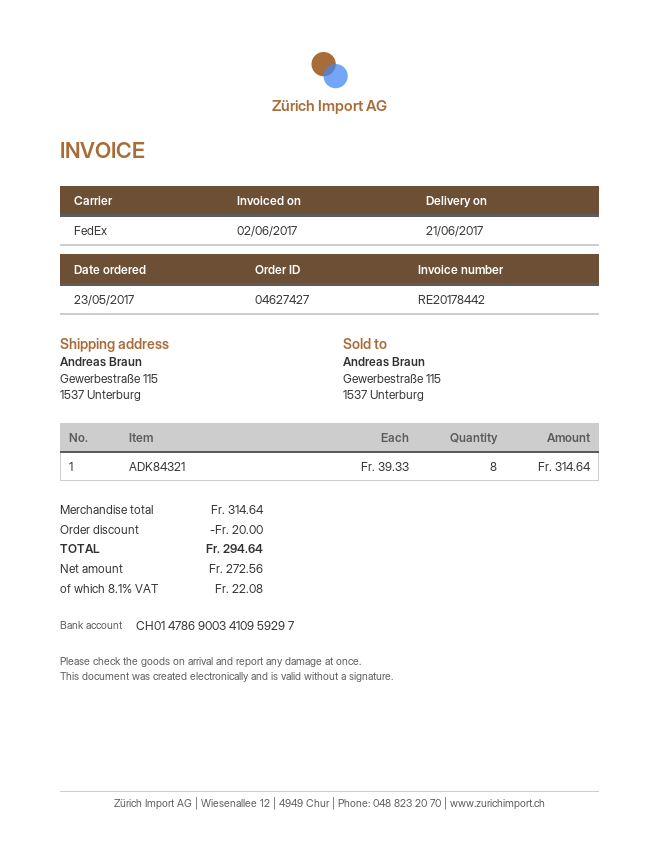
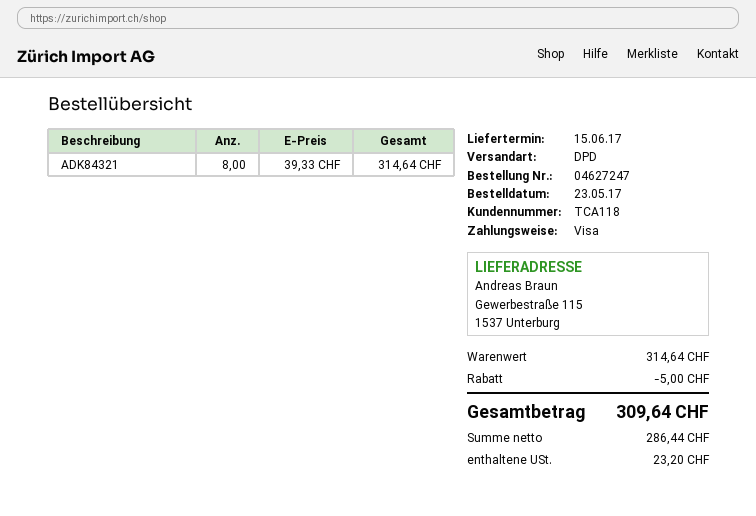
order number: 04627427 -> 04627247
delivery date: 2017-06-21 -> 2017-06-15
shipping method: FedEx -> DPD
discount: 20.00 -> 5.00
net: 272.56 -> 286.44
tax: 22.08 -> 23.20
total: 294.64 -> 309.64

